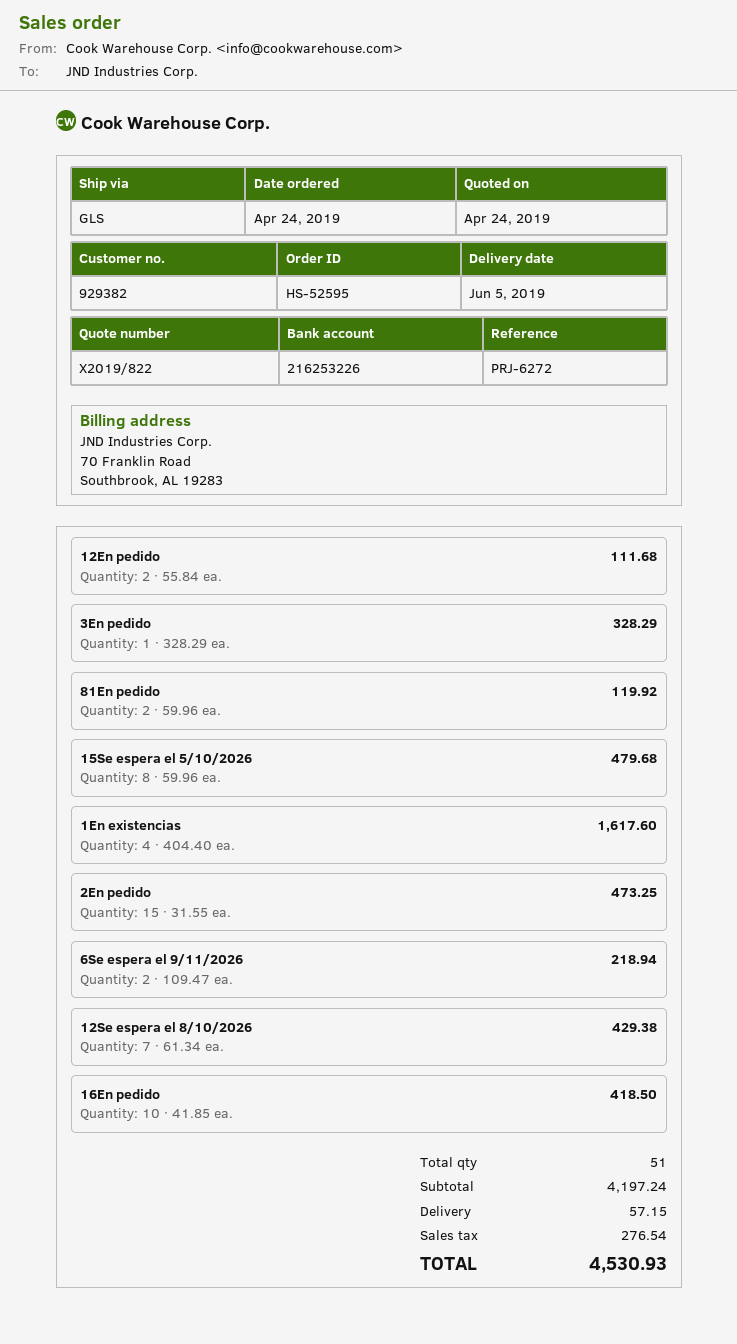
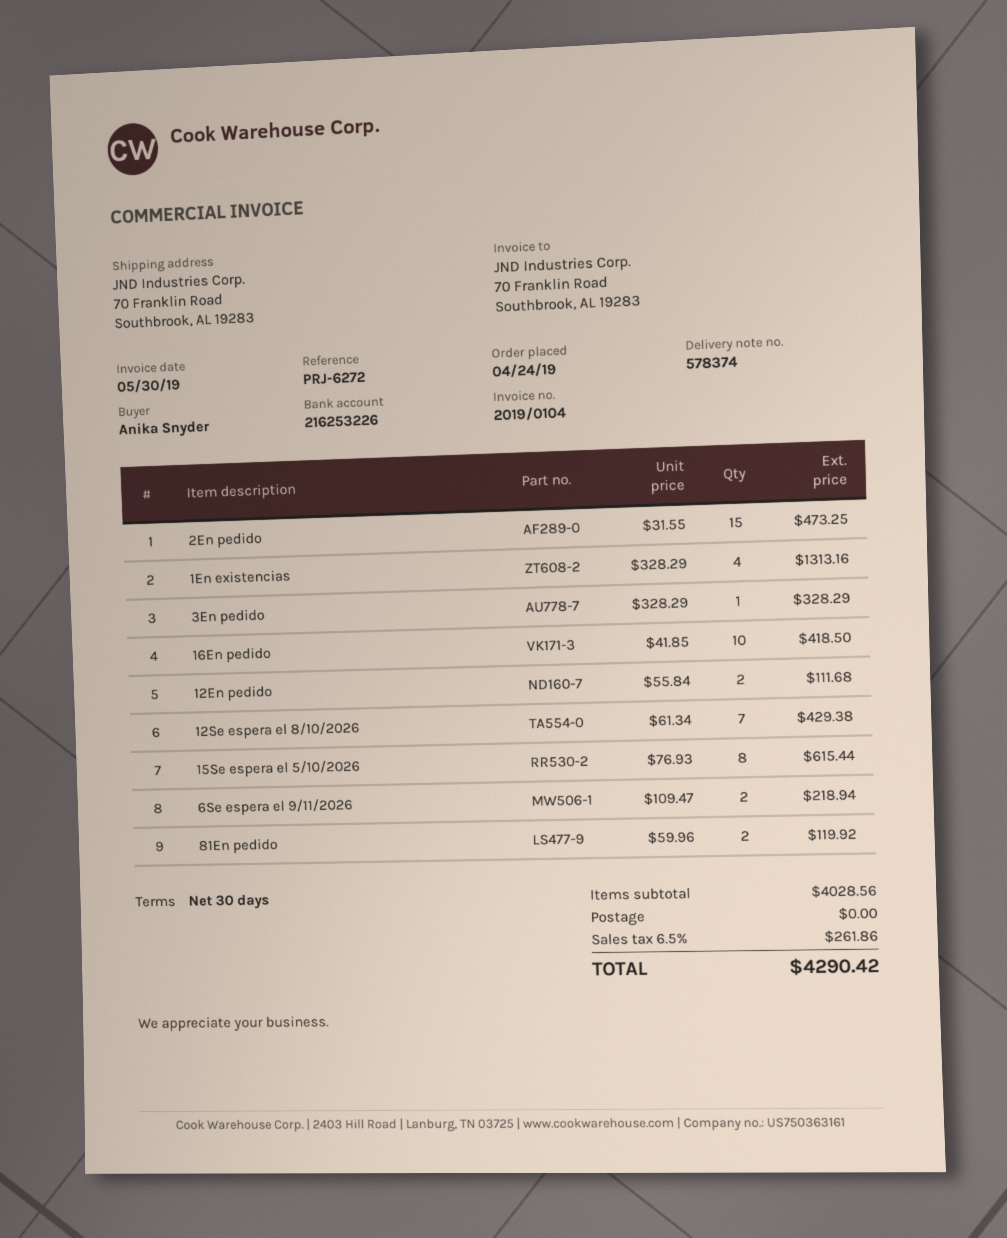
15Se espera el 5/10/2026: 8 x 59.96 = 479.68 -> 8 x 76.93 = 615.44
1En existencias: 4 x 404.40 = 1617.60 -> 4 x 328.29 = 1313.16
subtotal: 4197.24 -> 4028.56
shipping: 57.15 -> 0.00
tax: 276.54 -> 261.86
total: 4530.93 -> 4290.42

